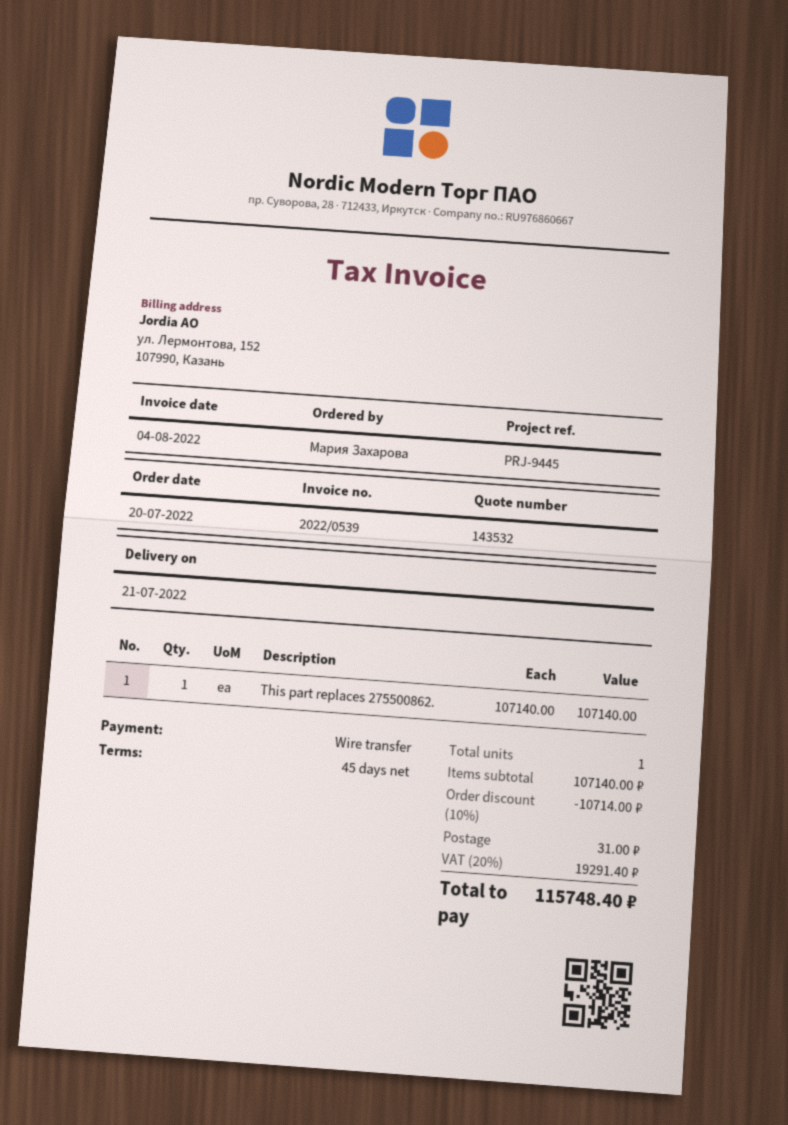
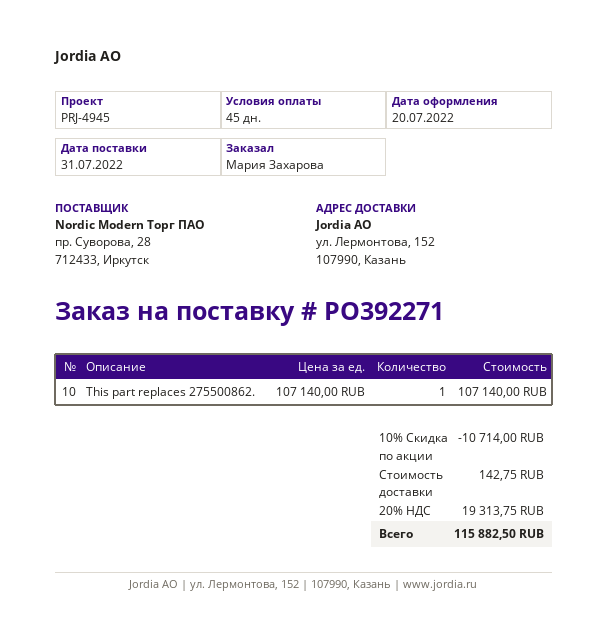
delivery date: 2022-07-21 -> 2022-07-31
reference: PRJ-9445 -> PRJ-4945
shipping: 31.00 -> 142.75
tax: 20% = 19291.40 -> 20% = 19313.75
total: 115748.40 -> 115882.50

